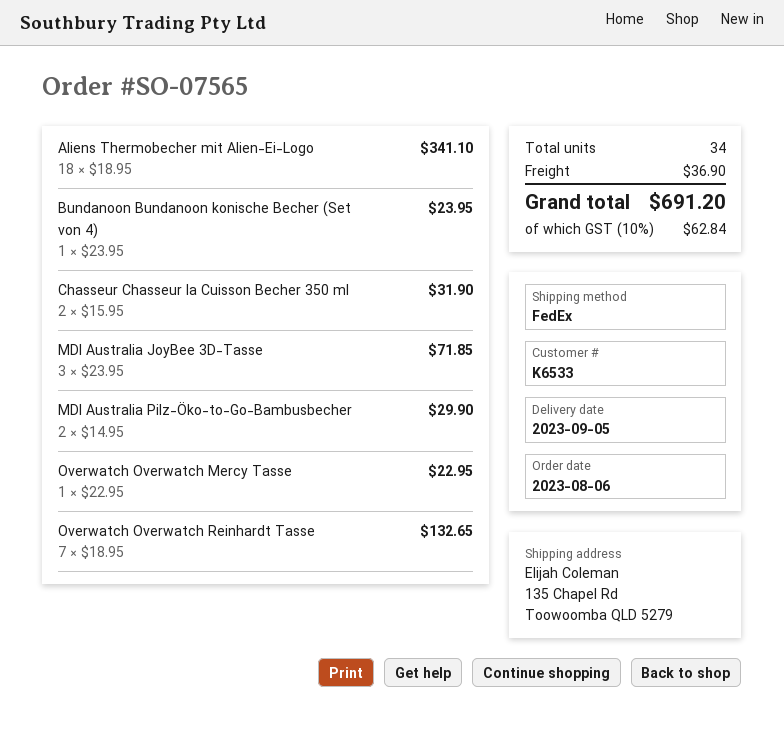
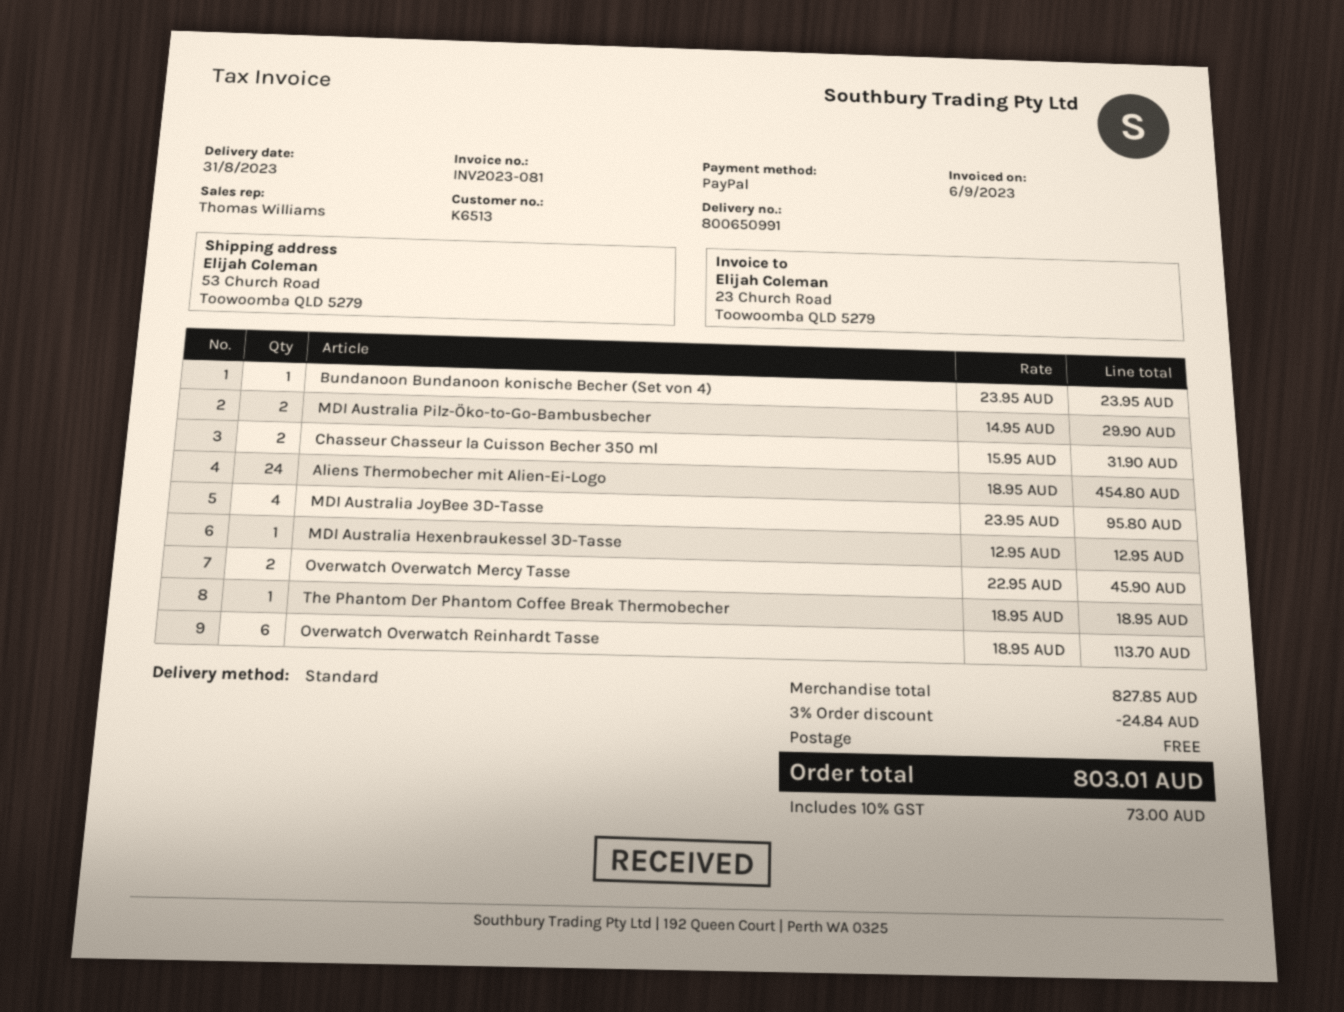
delivery date: 2023-09-05 -> 2023-08-31
customer number: K6533 -> K6513
shipping method: FedEx -> standard
ship to: 135 Chapel Rd, Toowoomba QLD 5279 -> 53 Church Road, Toowoomba QLD 5279
Aliens Thermobecher mit Alien-Ei-Logo: 18 x 18.95 = 341.10 -> 24 x 18.95 = 454.80
MDI Australia JoyBee 3D-Tasse: 3 x 23.95 = 71.85 -> 4 x 23.95 = 95.80
Overwatch Overwatch Mercy Tasse: 1 x 22.95 = 22.95 -> 2 x 22.95 = 45.90
Overwatch Overwatch Reinhardt Tasse: 7 x 18.95 = 132.65 -> 6 x 18.95 = 113.70
MDI Australia Hexenbraukessel 3D-Tasse: none -> 1 x 12.95 = 12.95
The Phantom Der Phantom Coffee Break Thermobecher: none -> 1 x 18.95 = 18.95
discount: none -> 3% = 24.84
shipping: 36.90 -> 0.00
tax: 10% = 62.84 -> 10% = 73.00
total: 691.20 -> 803.01

